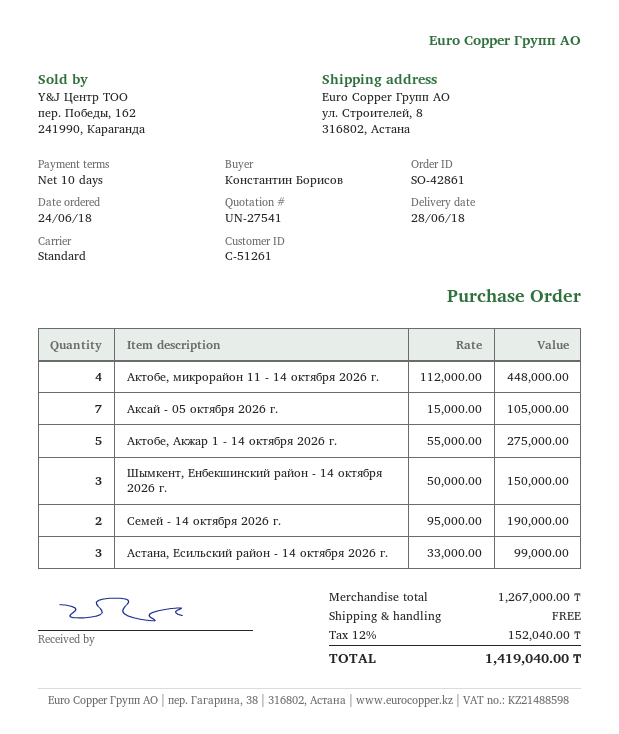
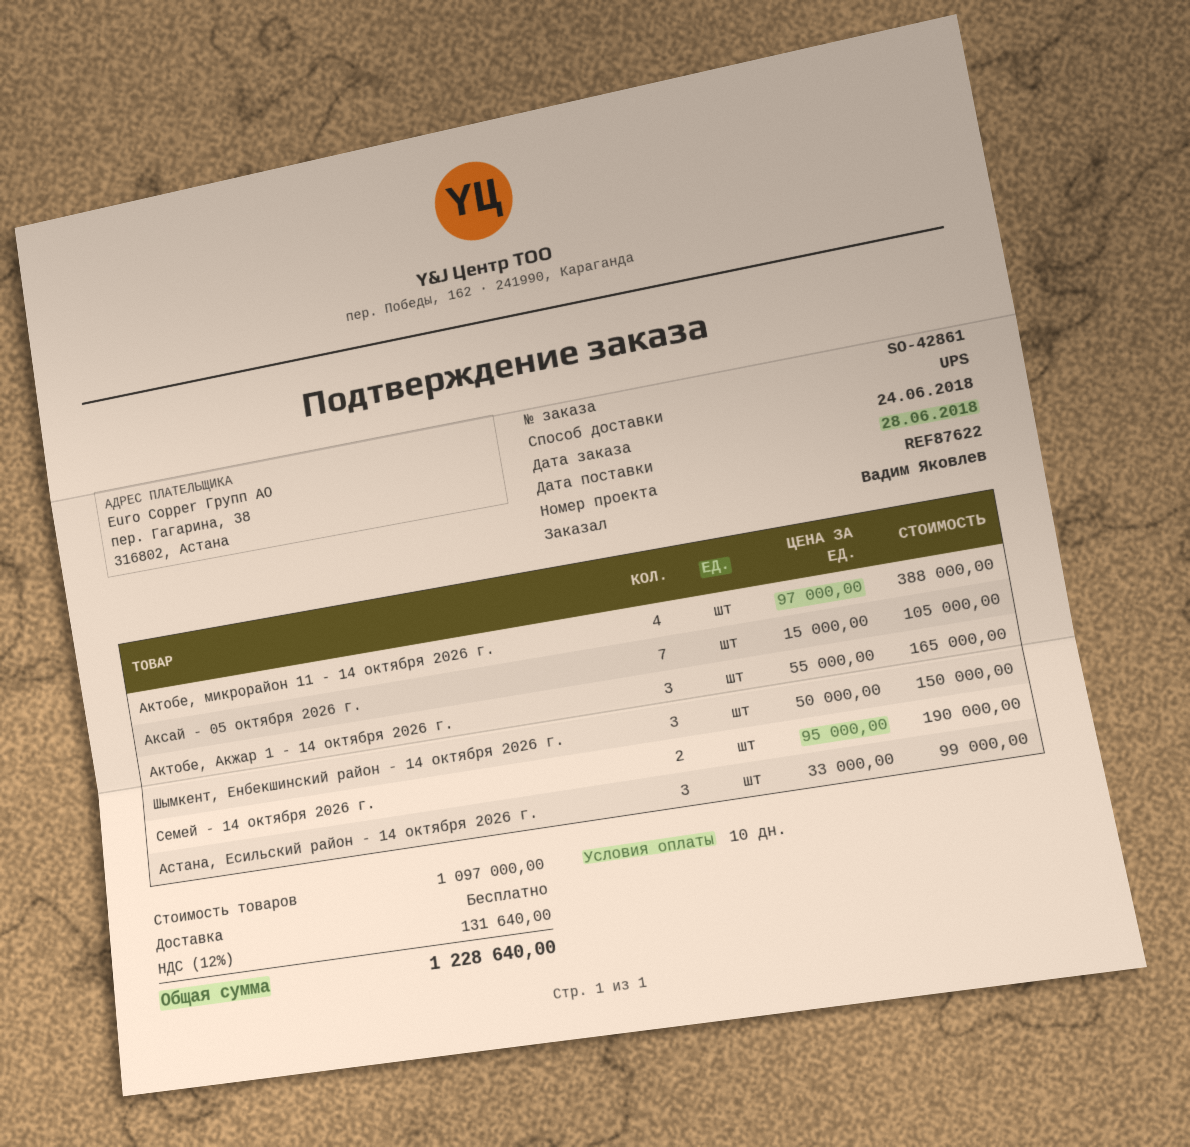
ordered by: Константин Борисов -> Вадим Яковлев
shipping method: standard -> UPS
Актобе, микрорайон 11 - 14 октября 2026 г.: 4 x 112000.00 = 448000.00 -> 4 x 97000.00 = 388000.00
Актобе, Акжар 1 - 14 октября 2026 г.: 5 x 55000.00 = 275000.00 -> 3 x 55000.00 = 165000.00
subtotal: 1267000.00 -> 1097000.00
tax: 12% = 152040.00 -> 12% = 131640.00
total: 1419040.00 -> 1228640.00

